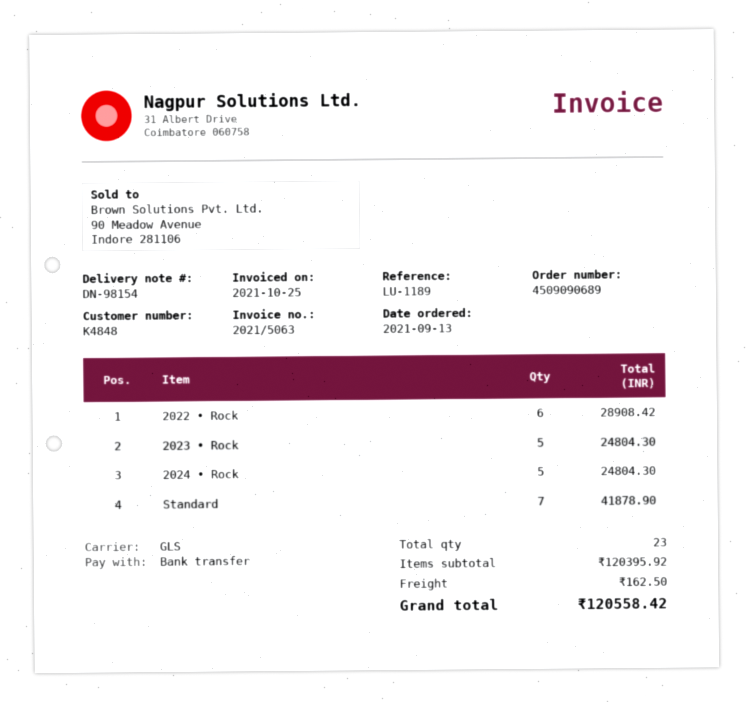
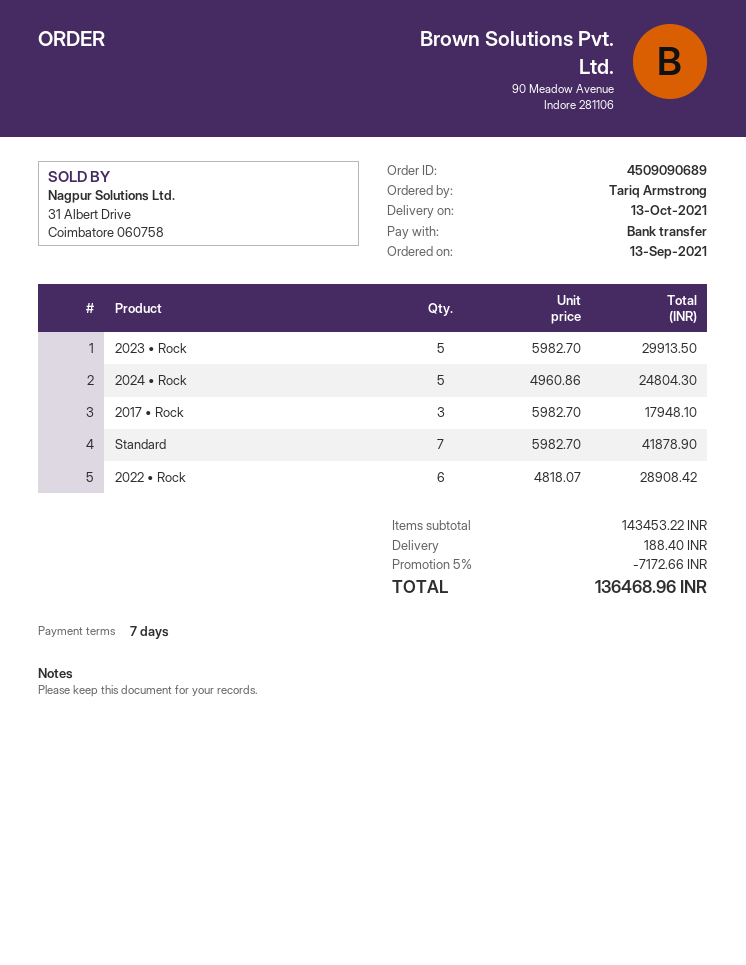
2023 • Rock: 5 for 24804.30 -> 5 for 29913.50
2017 • Rock: none -> 3 for 17948.10
subtotal: 120395.92 -> 143453.22
discount: none -> 5% = 7172.66
shipping: 162.50 -> 188.40
total: 120558.42 -> 136468.96

